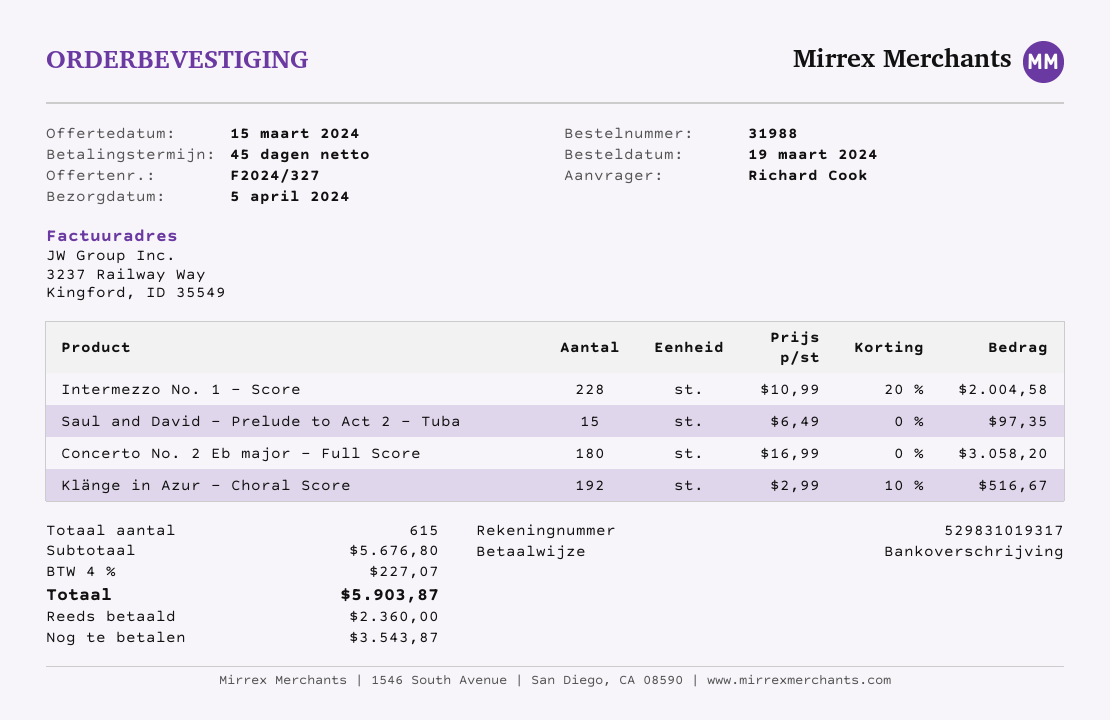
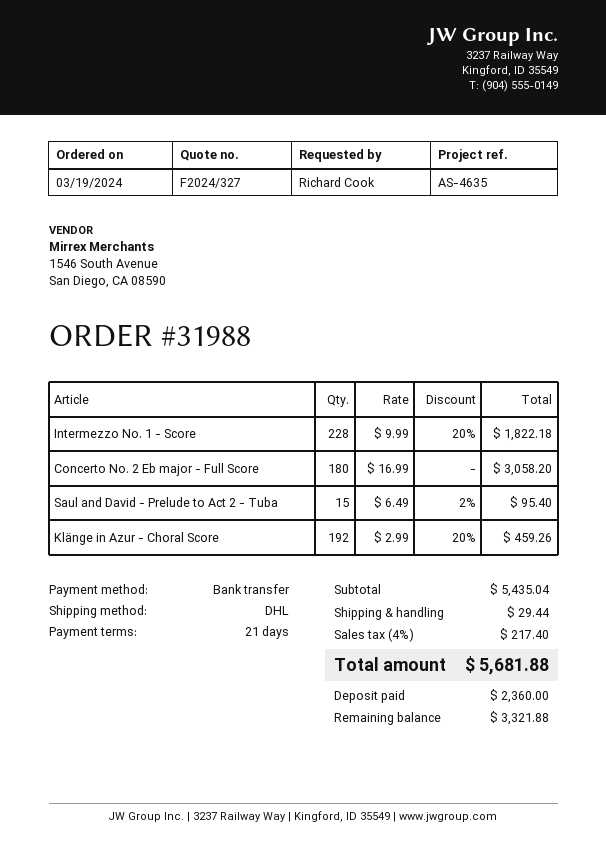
payment terms: 45 days -> 21 days
Intermezzo No. 1 - Score: 228 x 10.99 - 20% = 2004.58 -> 228 x 9.99 - 20% = 1822.18
Saul and David - Prelude to Act 2 - Tuba: 15 x 6.49 = 97.35 -> 15 x 6.49 - 2% = 95.40
Klänge in Azur - Choral Score: 192 x 2.99 - 10% = 516.67 -> 192 x 2.99 - 20% = 459.26
subtotal: 5676.80 -> 5435.04
shipping: none -> 29.44
tax: 4% = 227.07 -> 4% = 217.40
total: 5903.87 -> 5681.88
balance: 3543.87 -> 3321.88

